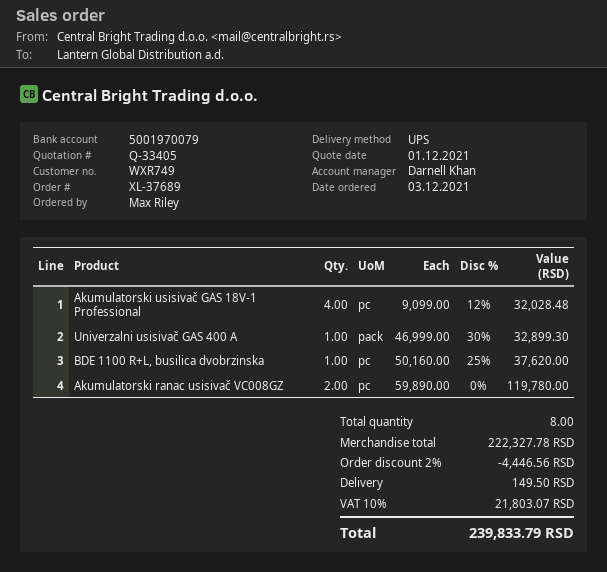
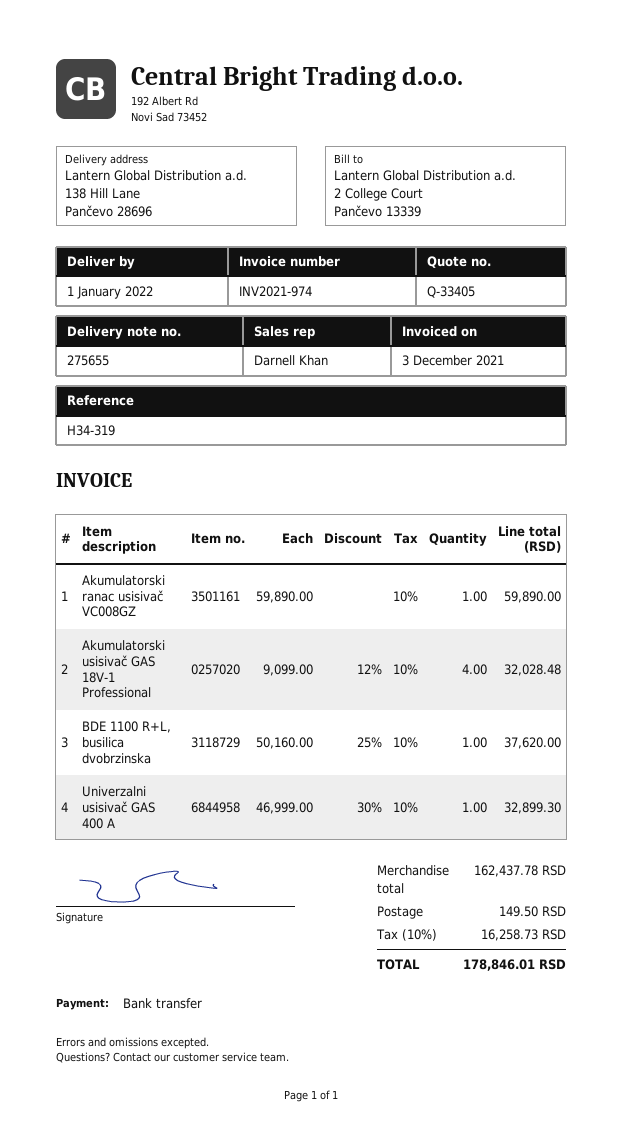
Akumulatorski ranac usisivač VC008GZ: 2 x 59890.00 = 119780.00 -> 1 x 59890.00 = 59890.00
subtotal: 222327.78 -> 162437.78
discount: 2% = 4446.56 -> none
tax: 10% = 21803.07 -> 10% = 16258.73
total: 239833.79 -> 178846.01

